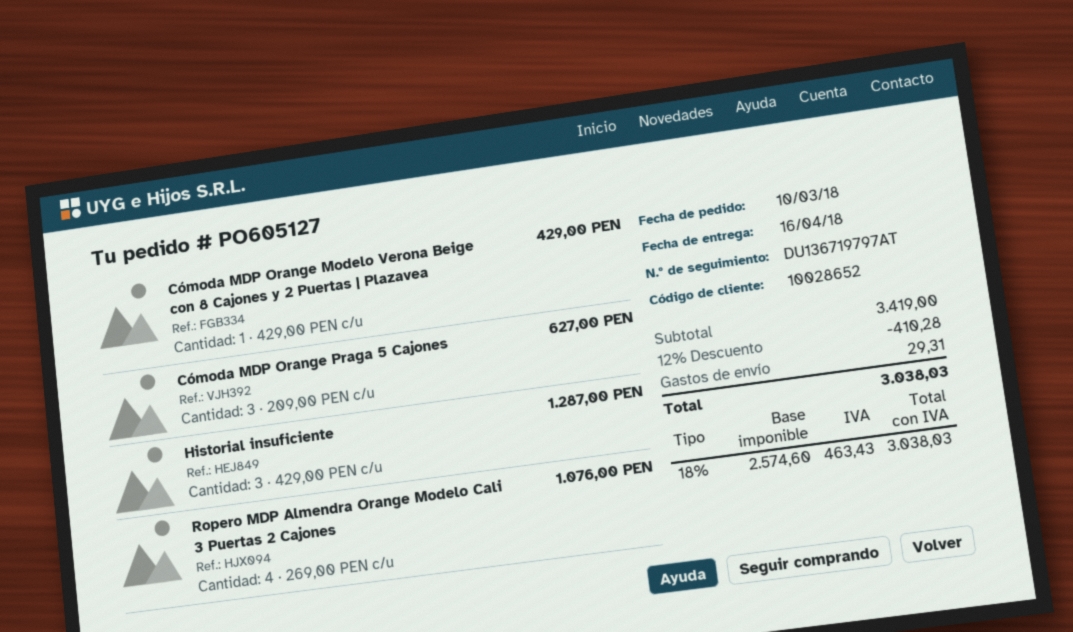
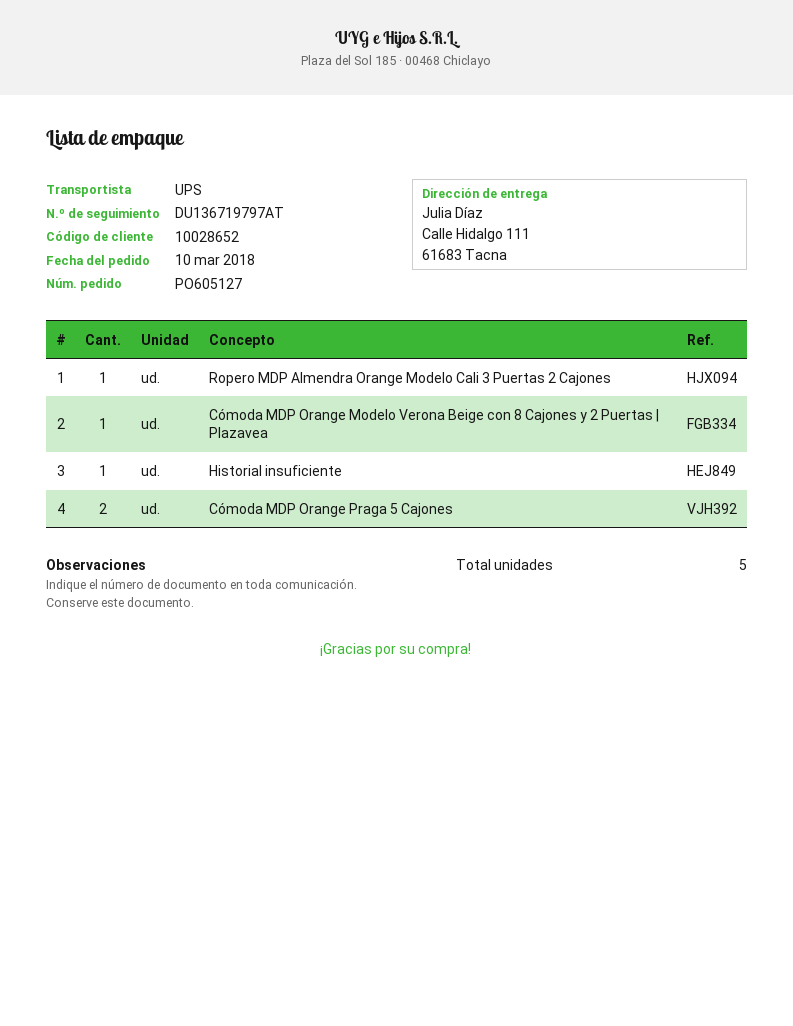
Cómoda MDP Orange Praga 5 Cajones: 3 -> 2
Historial insuficiente: 3 -> 1
Ropero MDP Almendra Orange Modelo Cali 3 Puertas 2 Cajones: 4 -> 1

